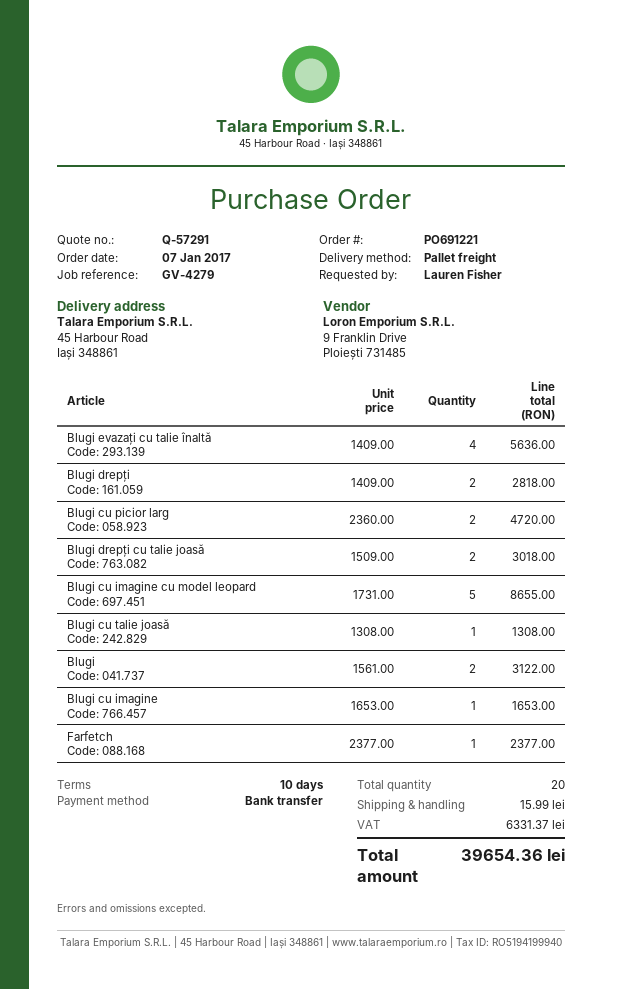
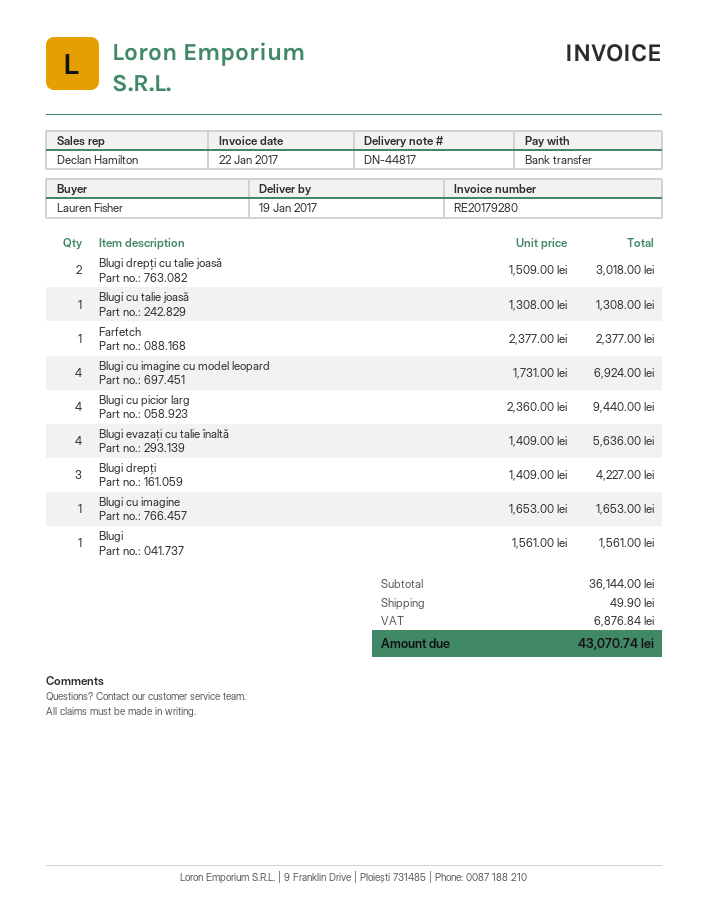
Blugi drepți: 2 x 1409.00 = 2818.00 -> 3 x 1409.00 = 4227.00
Blugi cu picior larg: 2 x 2360.00 = 4720.00 -> 4 x 2360.00 = 9440.00
Blugi cu imagine cu model leopard: 5 x 1731.00 = 8655.00 -> 4 x 1731.00 = 6924.00
Blugi: 2 x 1561.00 = 3122.00 -> 1 x 1561.00 = 1561.00
shipping: 15.99 -> 49.90
tax: 6331.37 -> 6876.84
total: 39654.36 -> 43070.74

